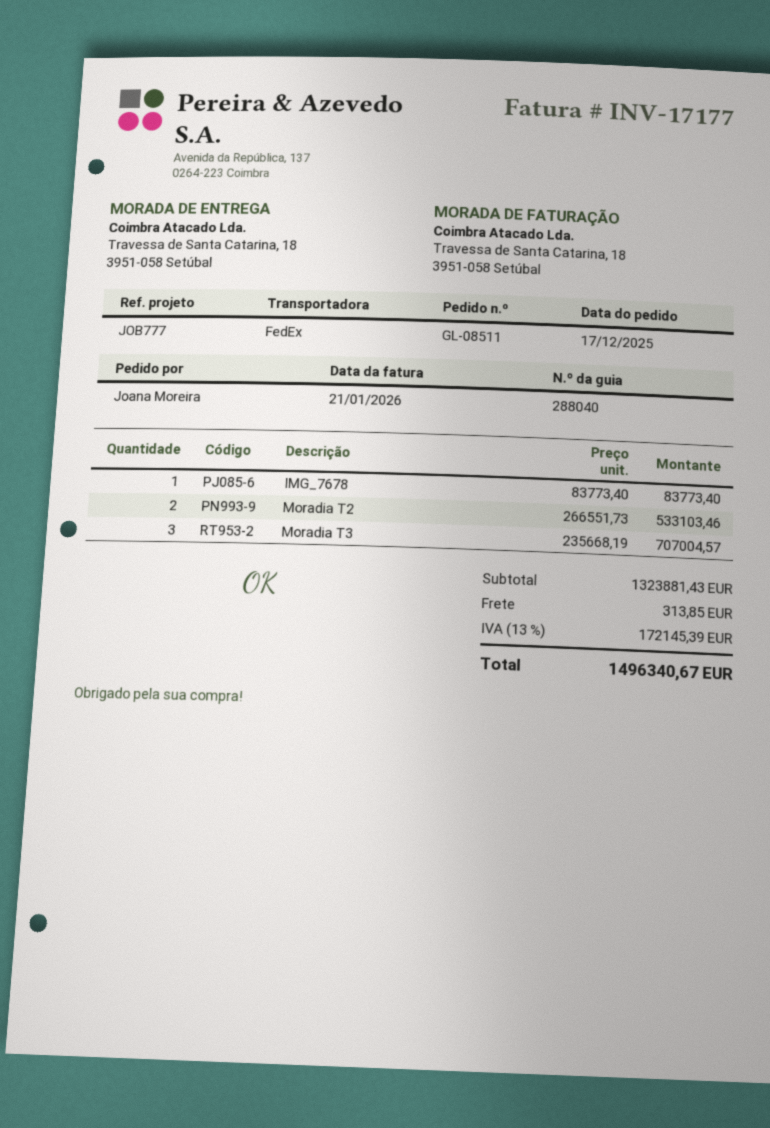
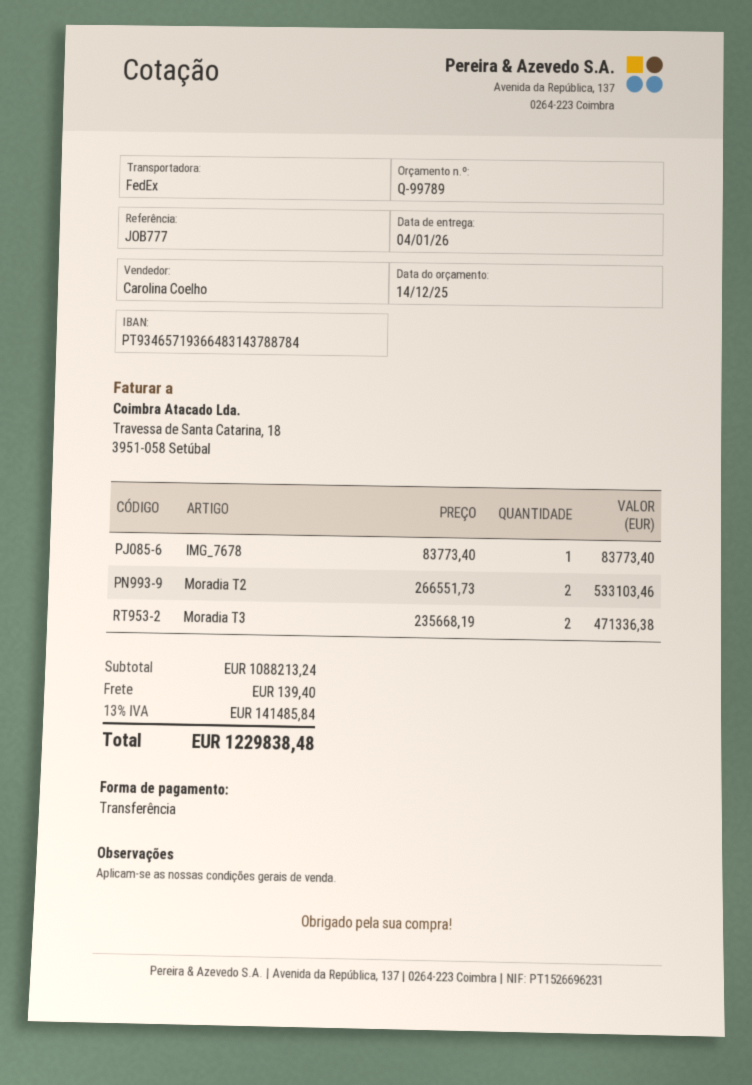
Moradia T3: 3 x 235668.19 = 707004.57 -> 2 x 235668.19 = 471336.38
subtotal: 1323881.43 -> 1088213.24
shipping: 313.85 -> 139.40
tax: 13% = 172145.39 -> 13% = 141485.84
total: 1496340.67 -> 1229838.48

